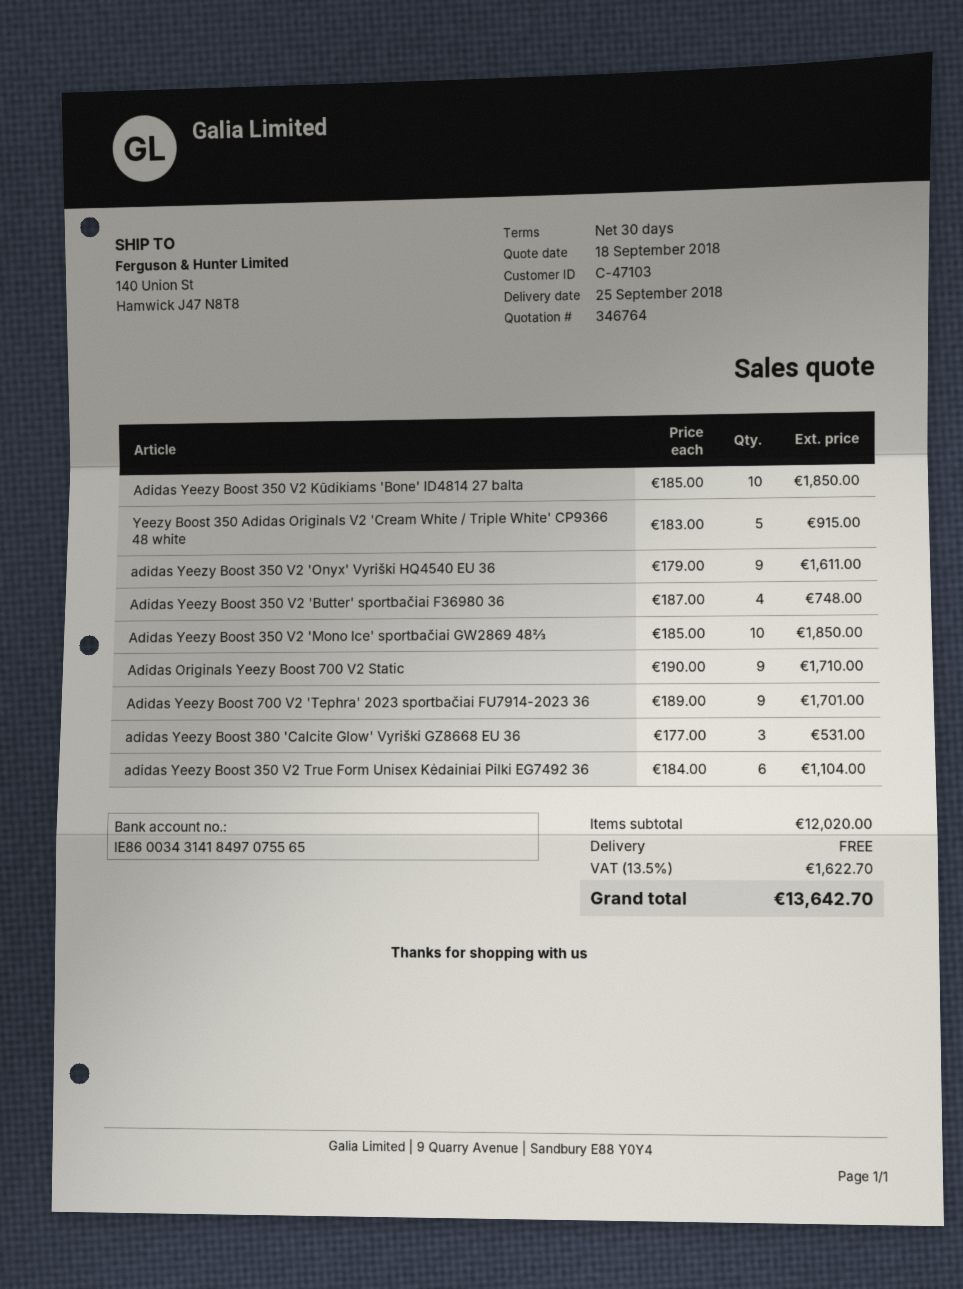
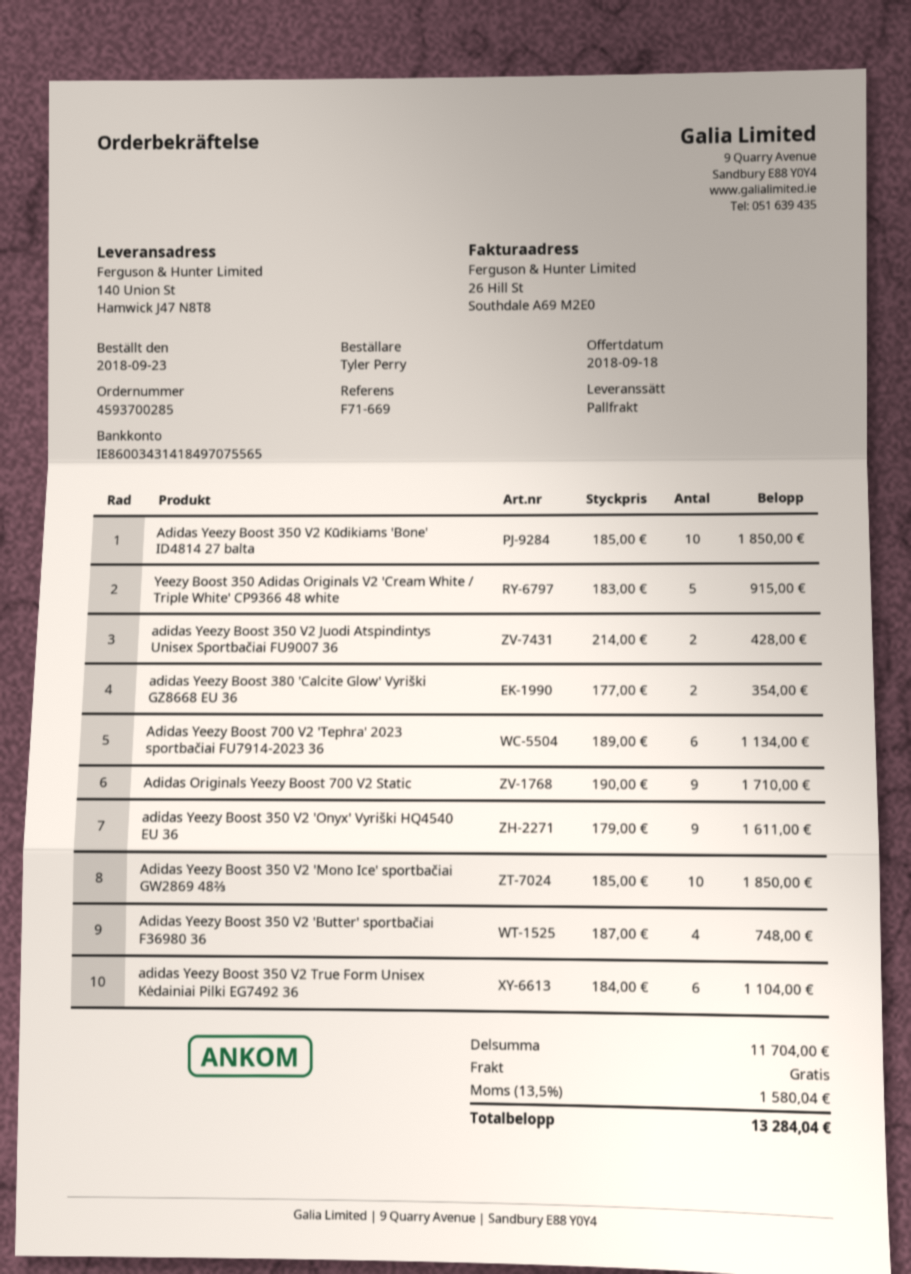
Adidas Yeezy Boost 700 V2 'Tephra' 2023 sportbačiai FU7914-2023 36: 9 x 189.00 = 1701.00 -> 6 x 189.00 = 1134.00
adidas Yeezy Boost 380 'Calcite Glow' Vyriški GZ8668 EU 36: 3 x 177.00 = 531.00 -> 2 x 177.00 = 354.00
adidas Yeezy Boost 350 V2 Juodi Atspindintys Unisex Sportbačiai FU9007 36: none -> 2 x 214.00 = 428.00
subtotal: 12020.00 -> 11704.00
tax: 13.5% = 1622.70 -> 13.5% = 1580.04
total: 13642.70 -> 13284.04

